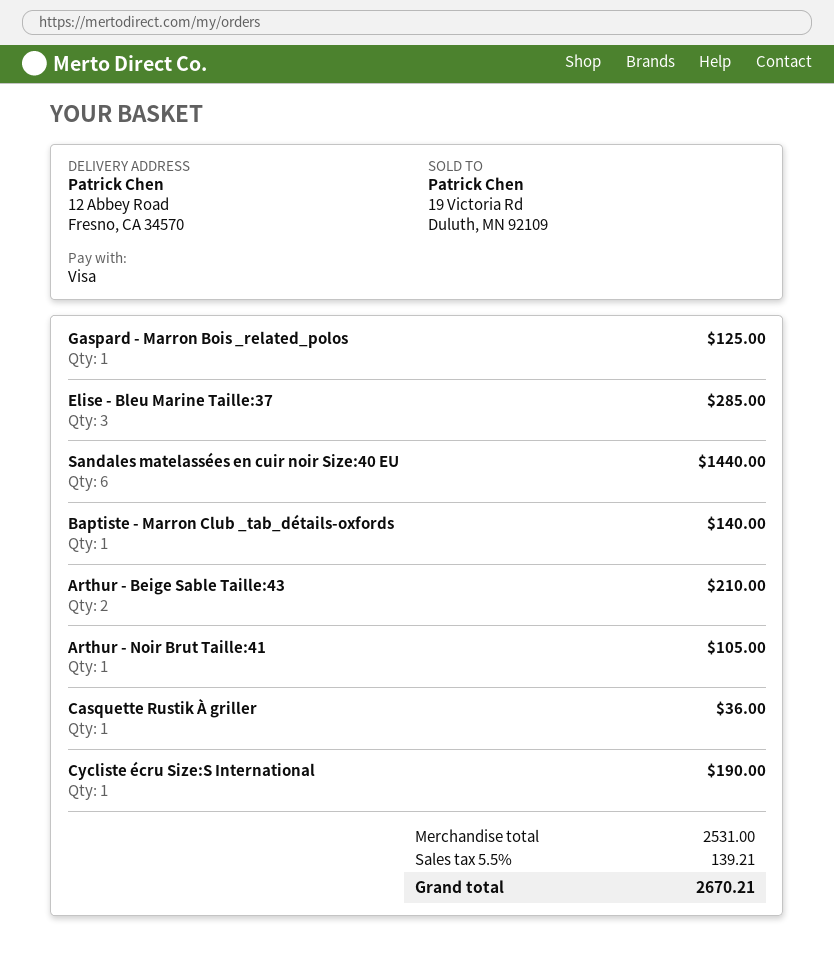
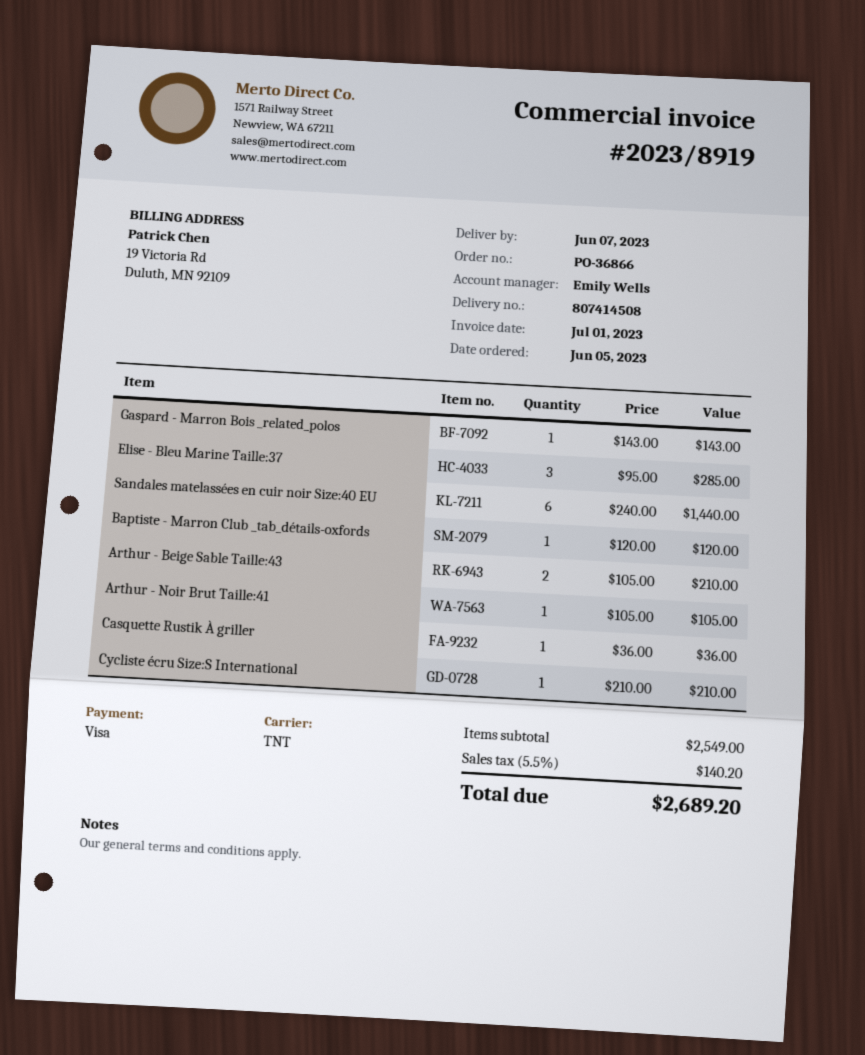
Gaspard - Marron Bois _related_polos: 1 for 125.00 -> 1 for 143.00
Baptiste - Marron Club _tab_détails-oxfords: 1 for 140.00 -> 1 for 120.00
Cycliste écru Size:S International: 1 for 190.00 -> 1 for 210.00
subtotal: 2531.00 -> 2549.00
tax: 5.5% = 139.21 -> 5.5% = 140.20
total: 2670.21 -> 2689.20

